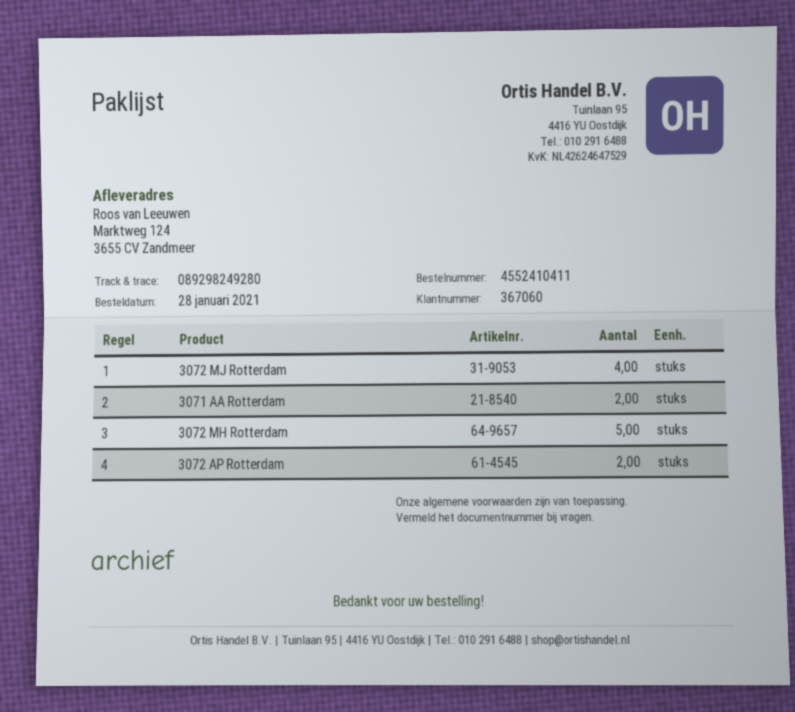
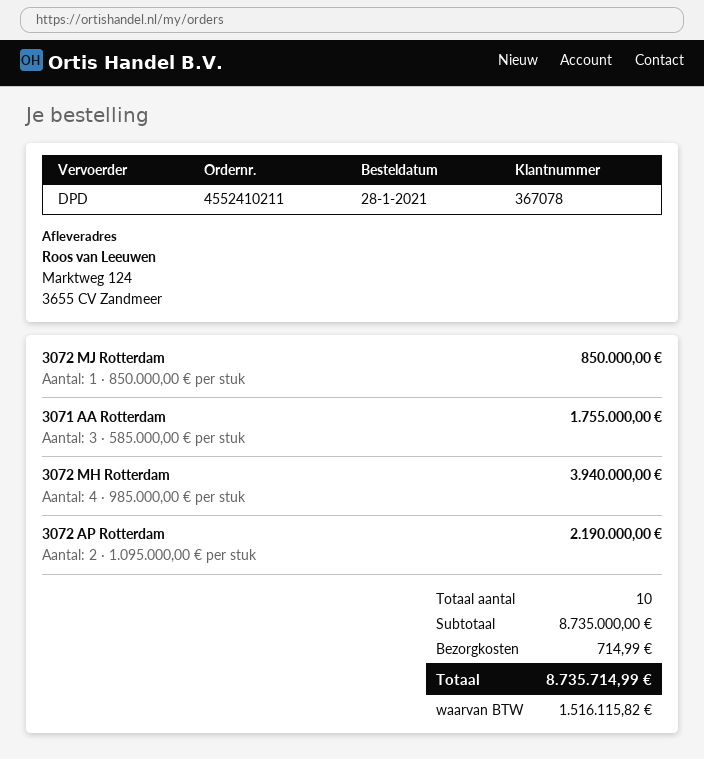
order number: 4552410411 -> 4552410211
customer number: 367060 -> 367078
3072 MJ Rotterdam: 4 -> 1
3071 AA Rotterdam: 2 -> 3
3072 MH Rotterdam: 5 -> 4

